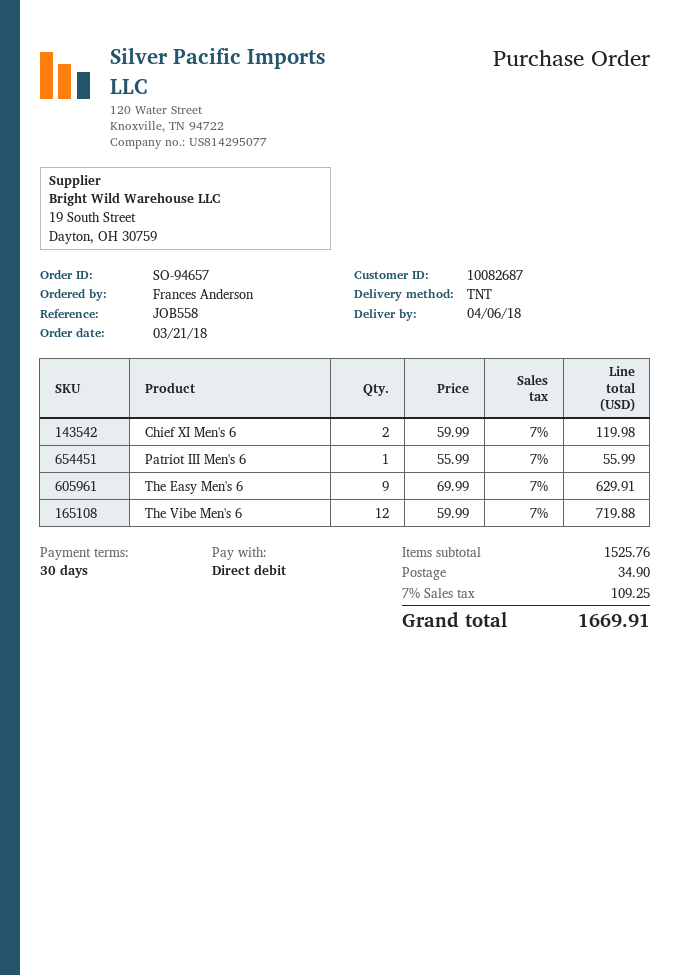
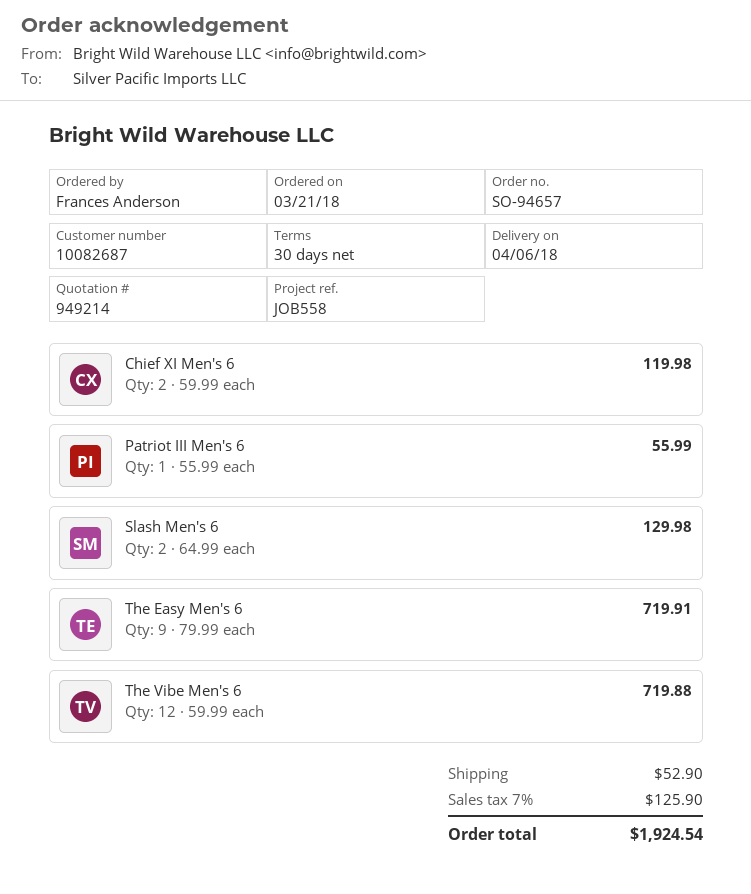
The Easy Men's 6: 9 x 69.99 = 629.91 -> 9 x 79.99 = 719.91
Slash Men's 6: none -> 2 x 64.99 = 129.98
shipping: 34.90 -> 52.90
tax: 7% = 109.25 -> 7% = 125.90
total: 1669.91 -> 1924.54

